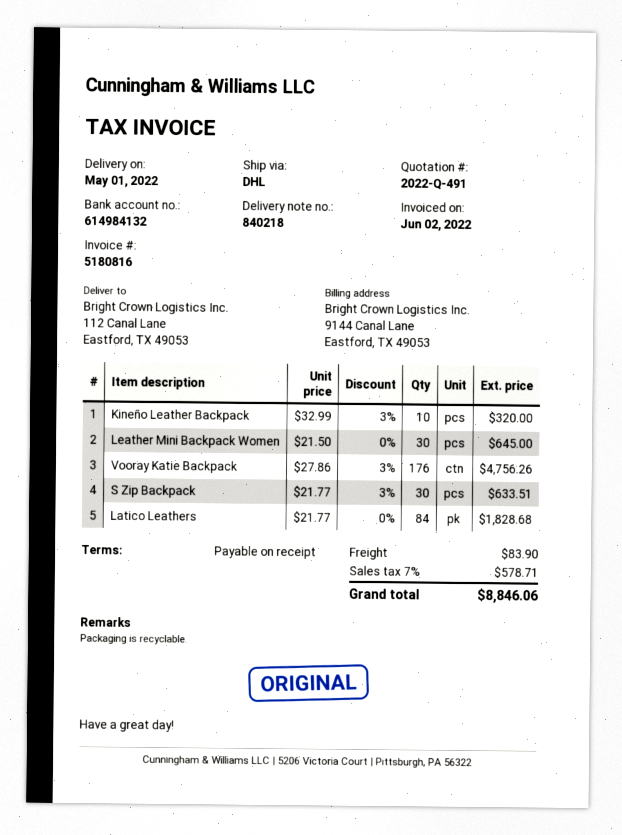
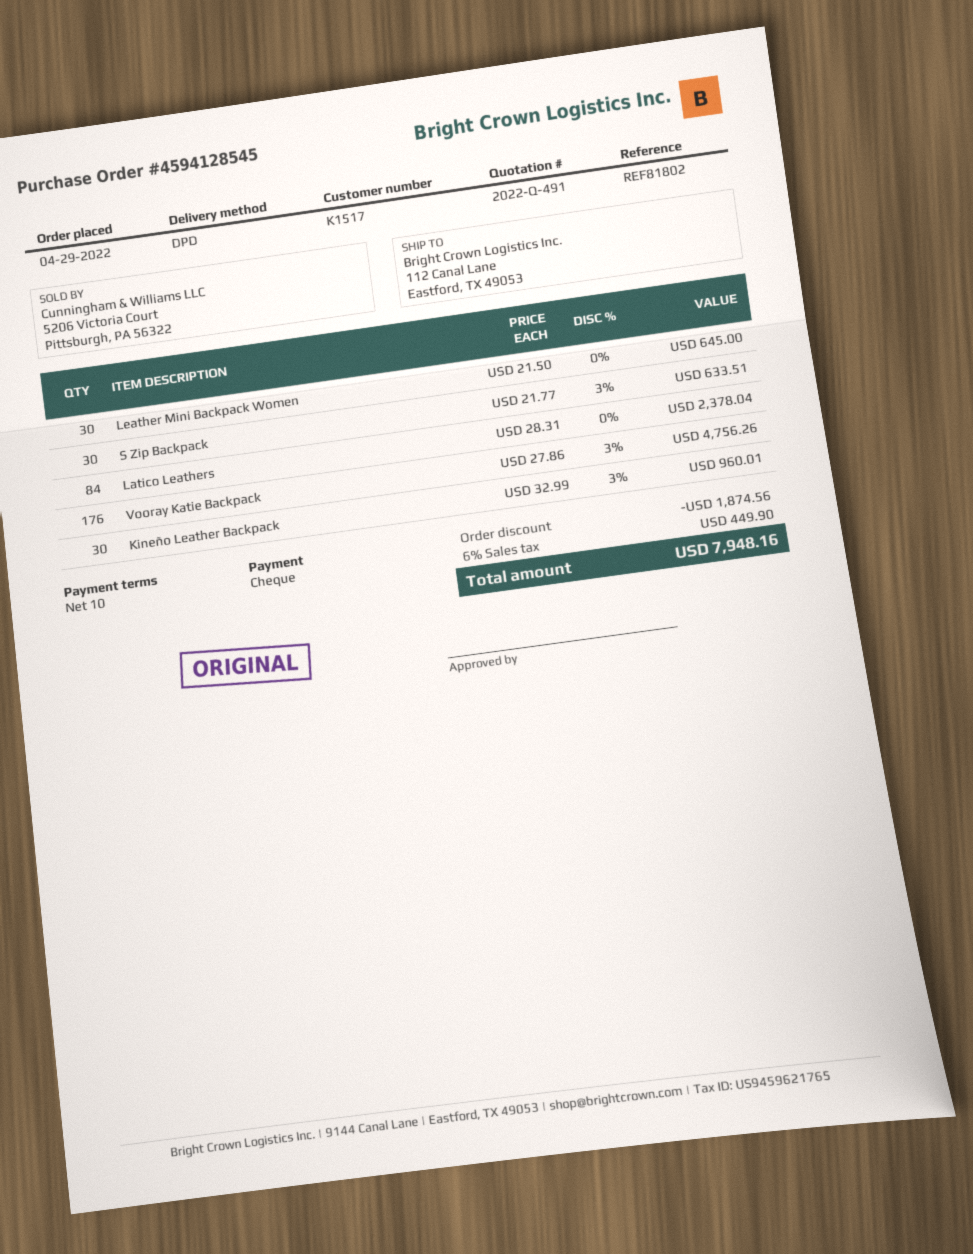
payment terms: on receipt -> 10 days
shipping method: DHL -> DPD
Kineño Leather Backpack: 10 x 32.99 - 3% = 320.00 -> 30 x 32.99 - 3% = 960.01
Latico Leathers: 84 x 21.77 = 1828.68 -> 84 x 28.31 = 2378.04
discount: none -> 1874.56
shipping: 83.90 -> none
tax: 7% = 578.71 -> 6% = 449.90
total: 8846.06 -> 7948.16

